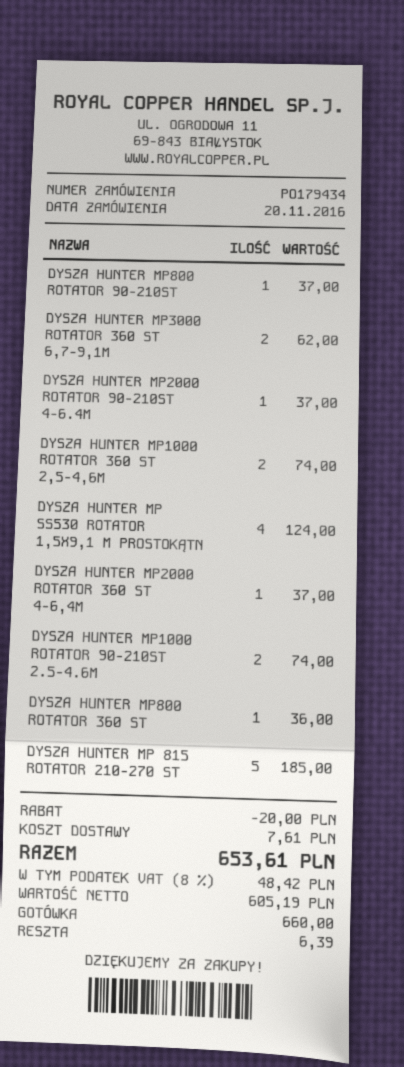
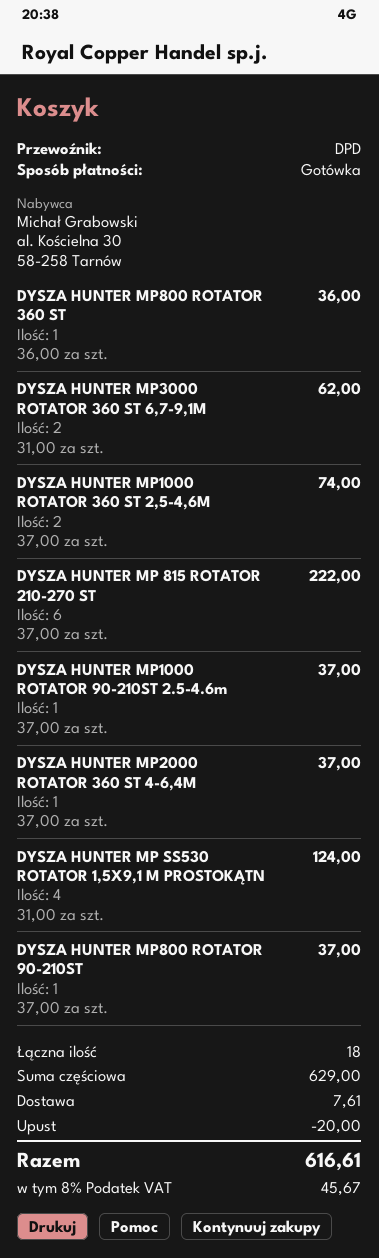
DYSZA HUNTER MP2000 ROTATOR 90-210ST 4-6.4M: 1 for 37.00 -> none
DYSZA HUNTER MP1000 ROTATOR 90-210ST 2.5-4.6M: 2 for 74.00 -> 1 for 37.00
DYSZA HUNTER MP 815 ROTATOR 210-270 ST: 5 for 185.00 -> 6 for 222.00
tax: 8% = 48.42 -> 8% = 45.67
total: 653.61 -> 616.61

